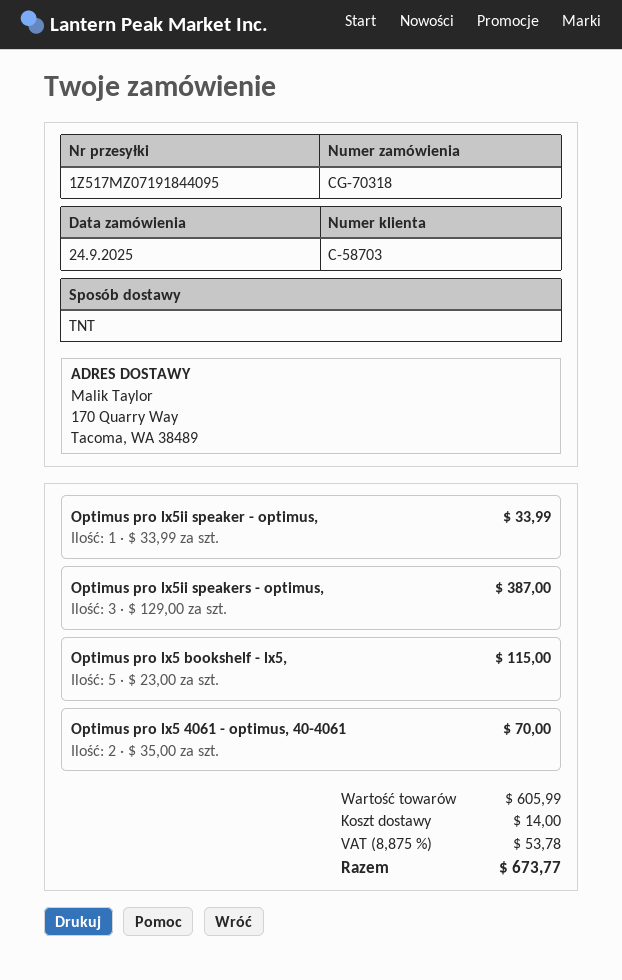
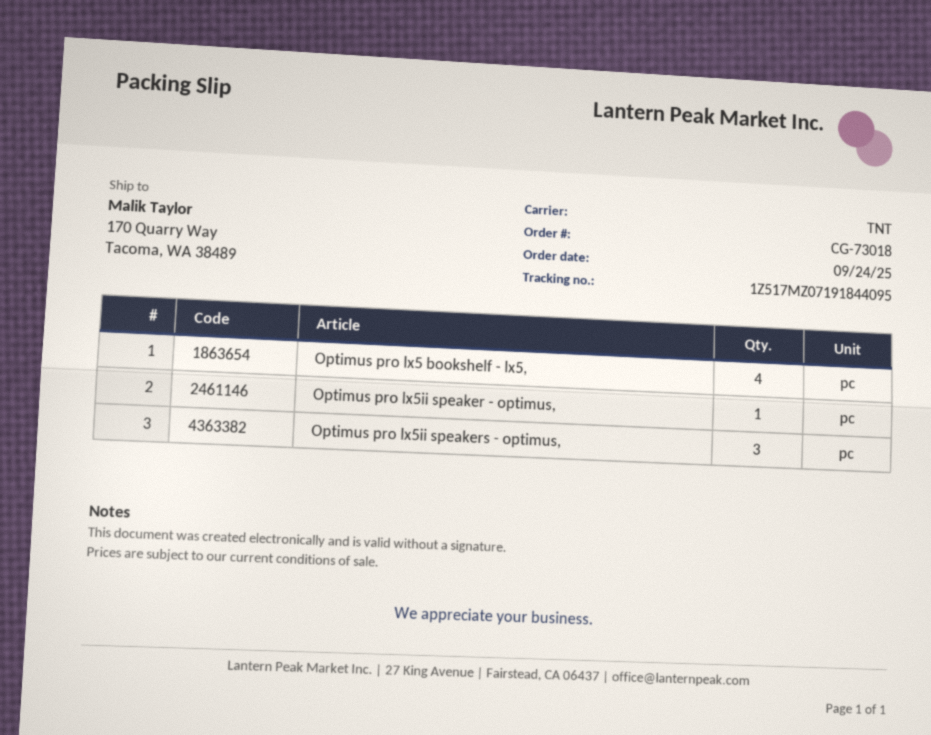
order number: CG-70318 -> CG-73018
Optimus pro lx5 bookshelf - lx5,: 5 -> 4
Optimus pro lx5 4061 - optimus, 40-4061: 2 -> none

